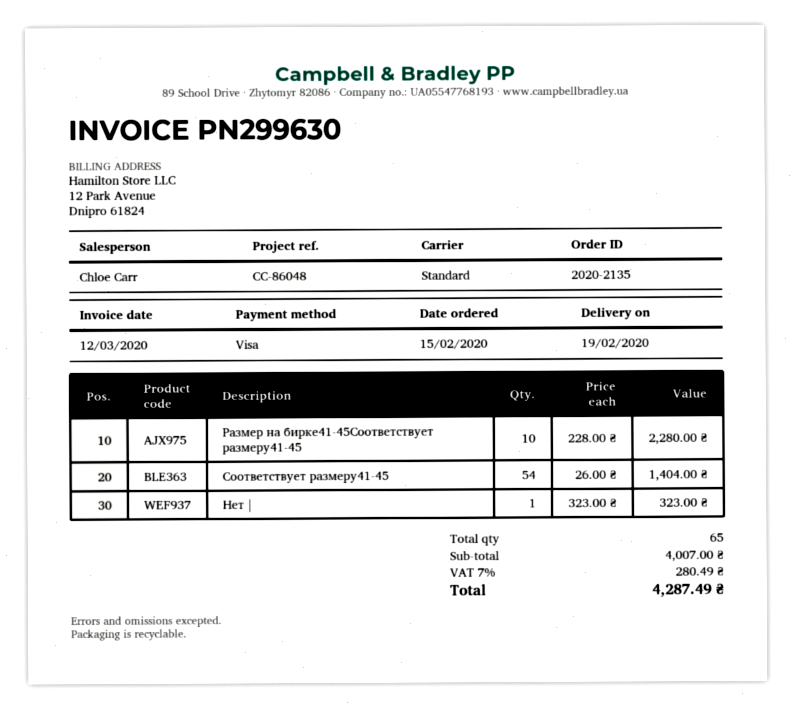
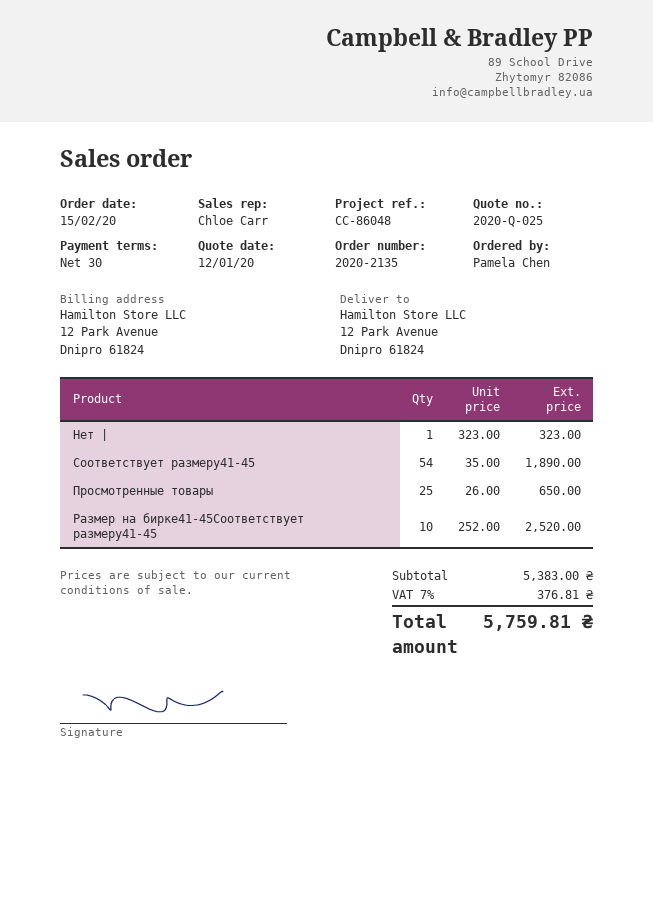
Размер на бирке41-45Соответствует размеру41-45: 10 x 228.00 = 2280.00 -> 10 x 252.00 = 2520.00
Соответствует размеру41-45: 54 x 26.00 = 1404.00 -> 54 x 35.00 = 1890.00
Просмотренные товары: none -> 25 x 26.00 = 650.00
subtotal: 4007.00 -> 5383.00
tax: 7% = 280.49 -> 7% = 376.81
total: 4287.49 -> 5759.81

